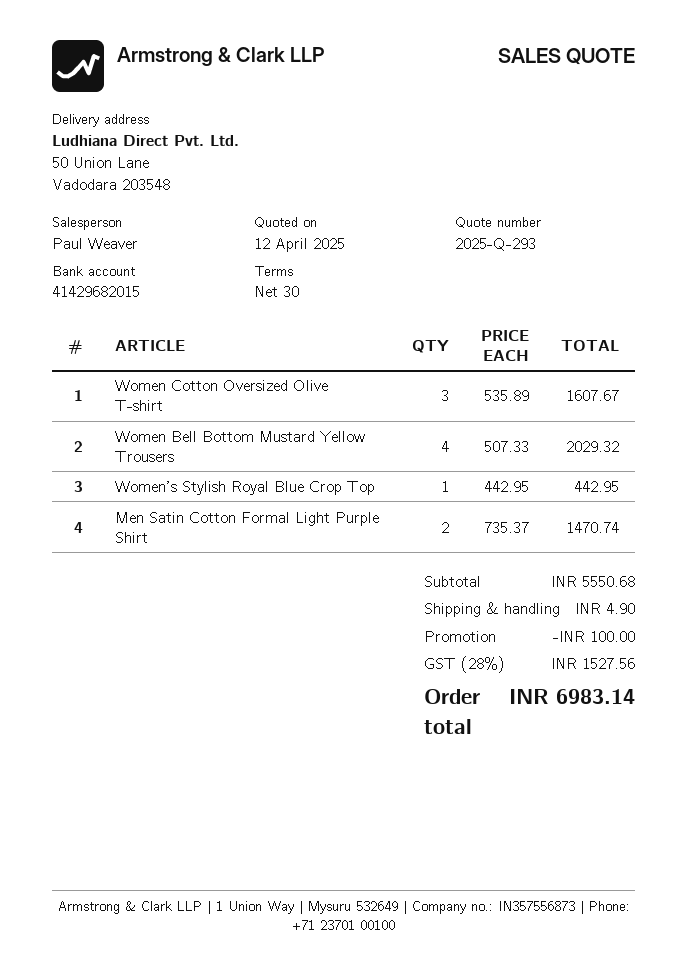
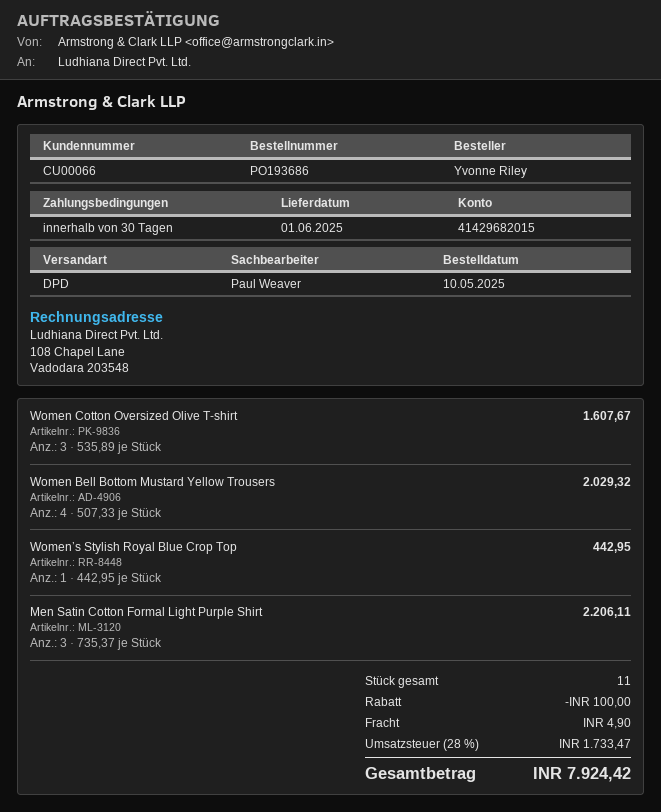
Men Satin Cotton Formal Light Purple Shirt: 2 x 735.37 = 1470.74 -> 3 x 735.37 = 2206.11
tax: 28% = 1527.56 -> 28% = 1733.47
total: 6983.14 -> 7924.42

